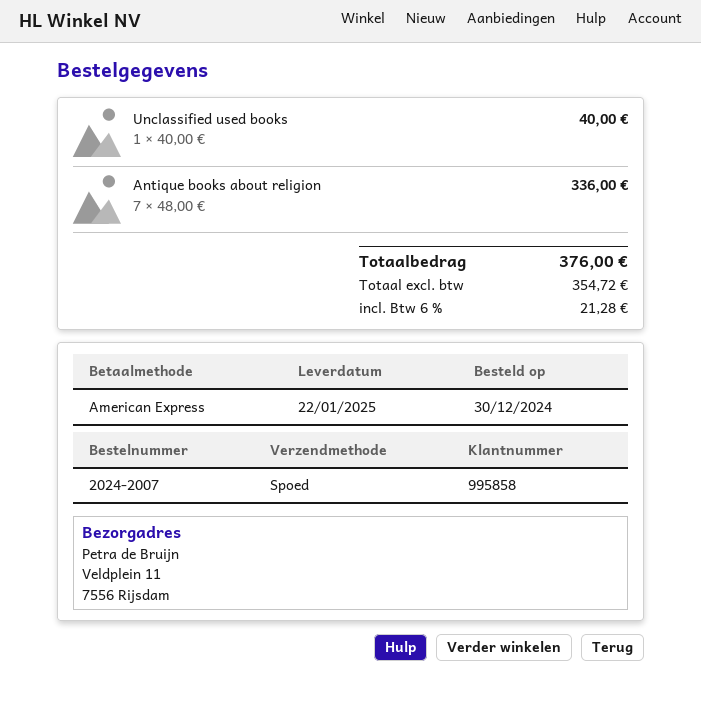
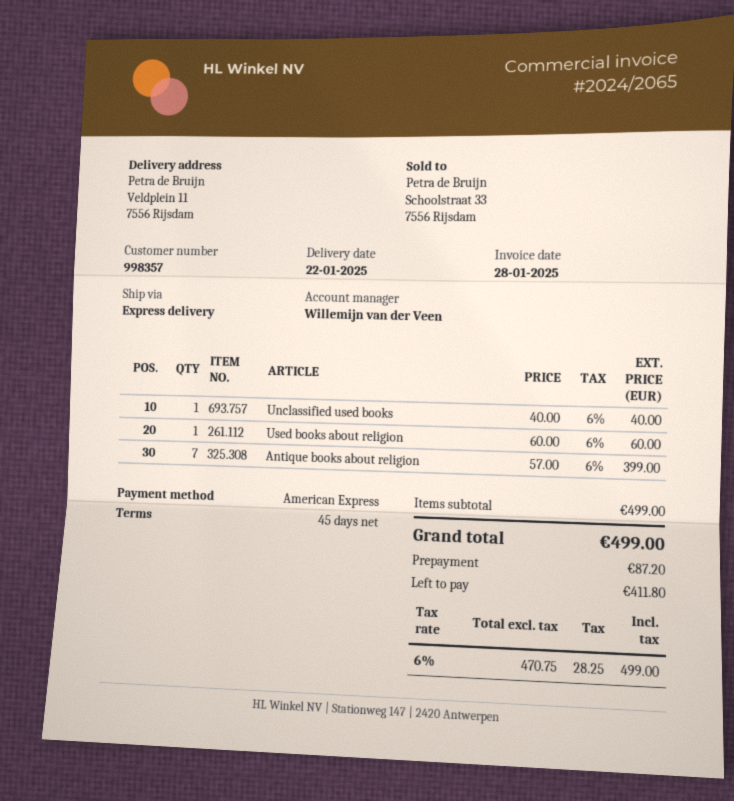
customer number: 995858 -> 998357
Antique books about religion: 7 x 48.00 = 336.00 -> 7 x 57.00 = 399.00
Used books about religion: none -> 1 x 60.00 = 60.00
net: 354.72 -> 470.75
tax: 6% = 21.28 -> 6% = 28.25
total: 376.00 -> 499.00

